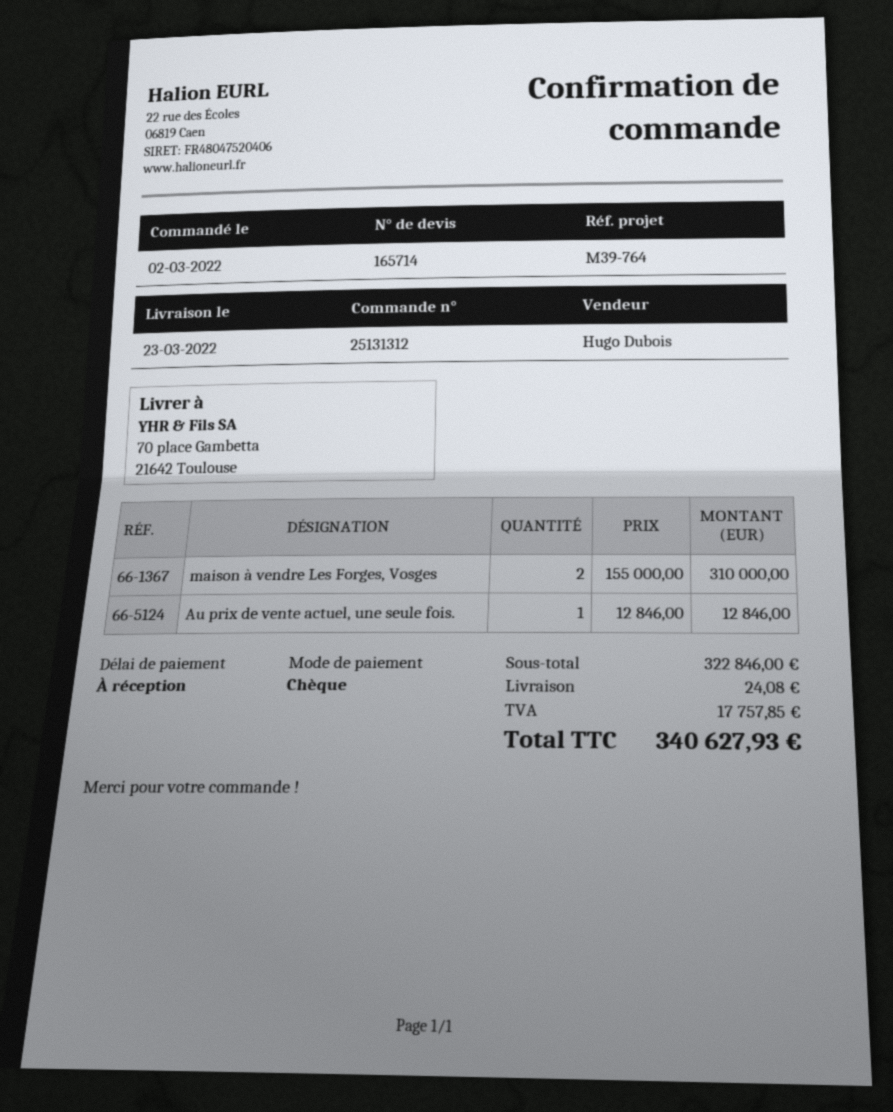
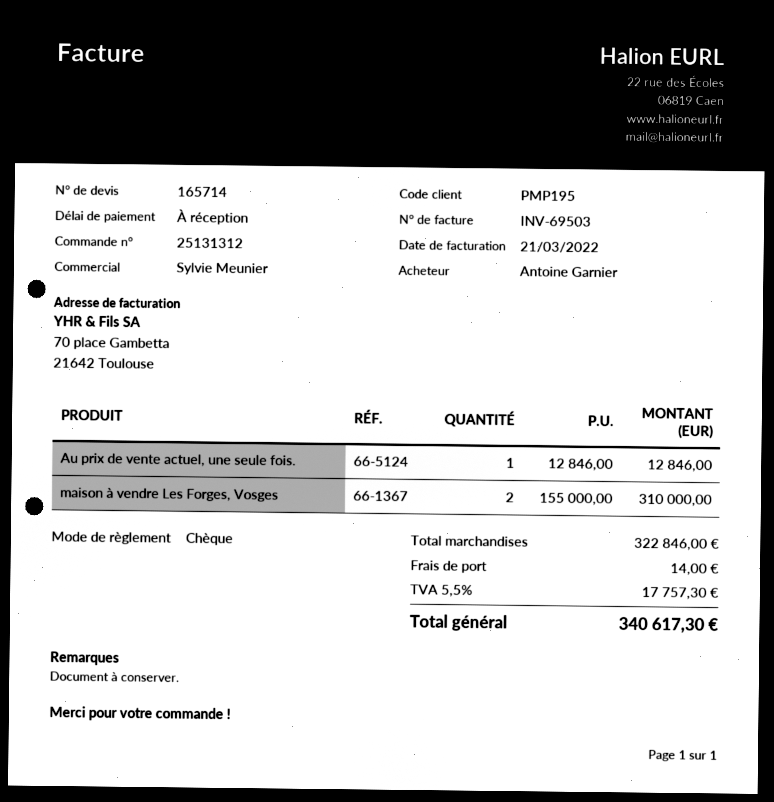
sales rep: Hugo Dubois -> Sylvie Meunier
shipping: 24.08 -> 14.00
tax: 17757.85 -> 17757.30
total: 340627.93 -> 340617.30

